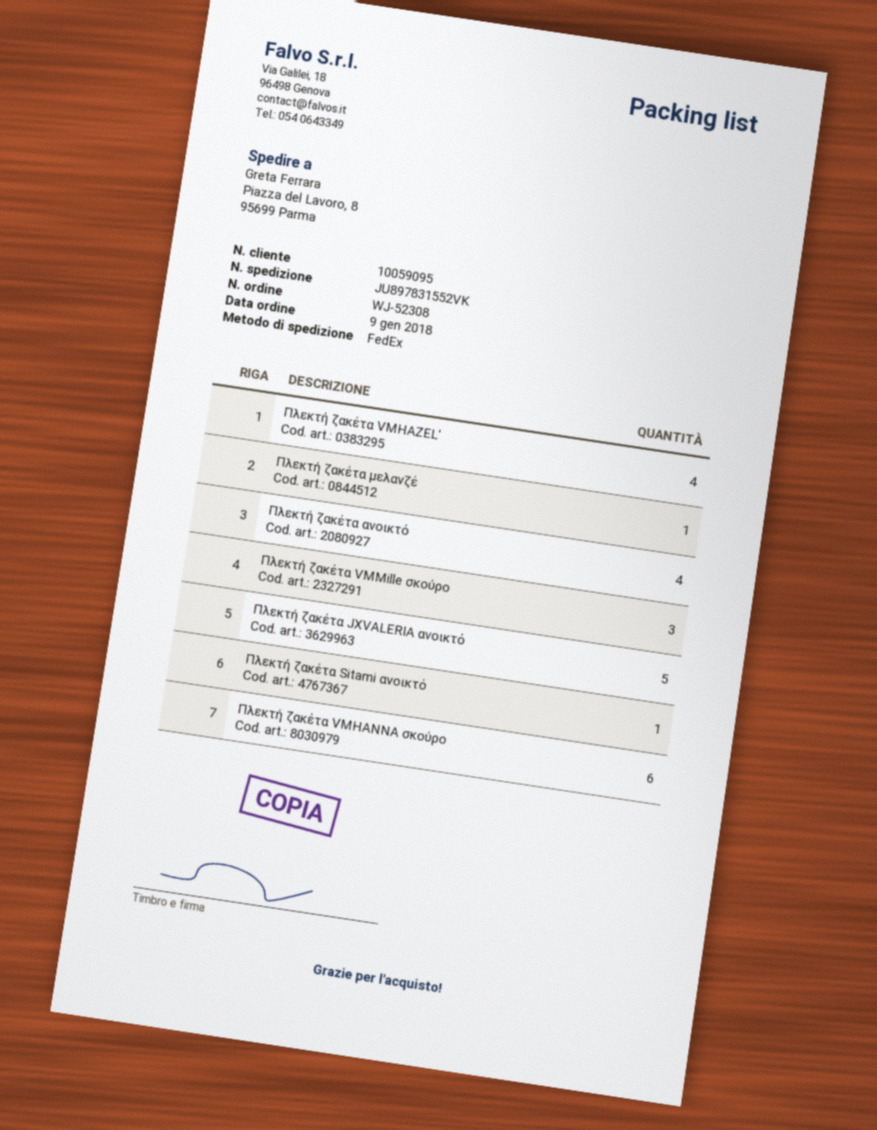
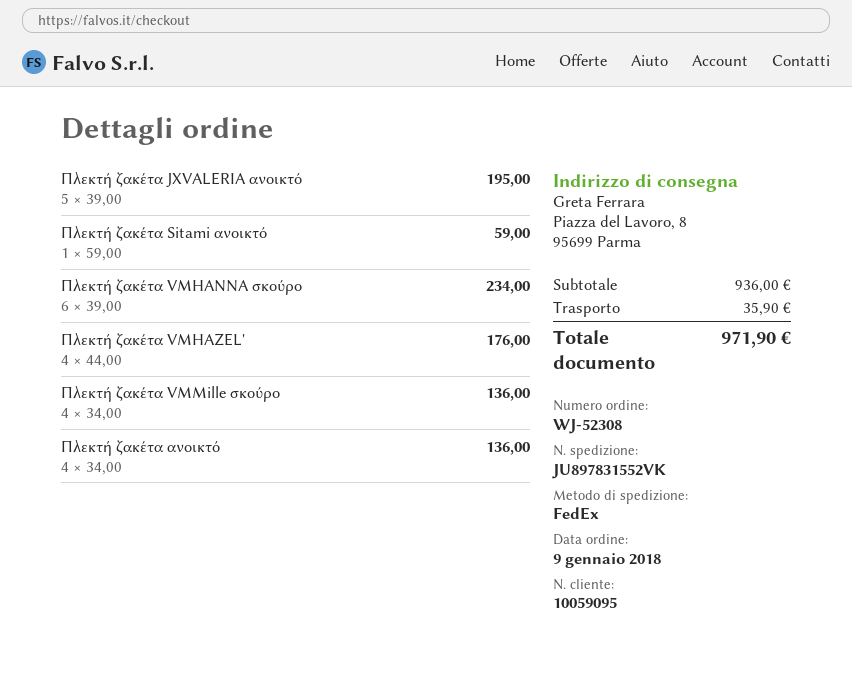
Πλεκτή ζακέτα μελανζέ: 1 -> none
Πλεκτή ζακέτα VMMille σκούρο: 3 -> 4

